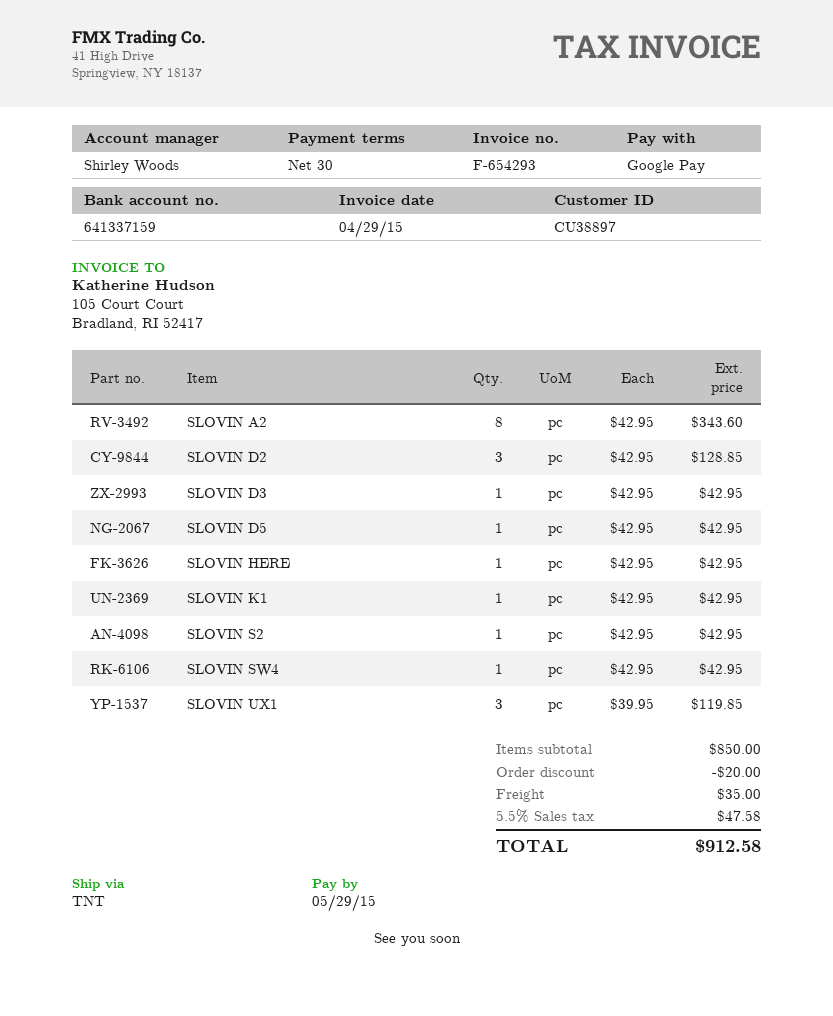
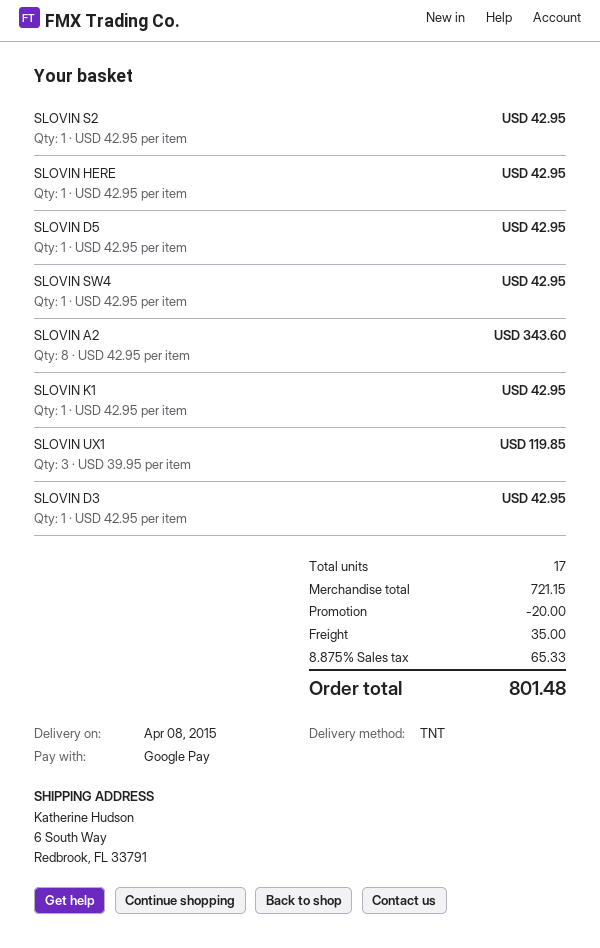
SLOVIN D2: 3 x 42.95 = 128.85 -> none
subtotal: 850.00 -> 721.15
tax: 5.5% = 47.58 -> 8.875% = 65.33
total: 912.58 -> 801.48

